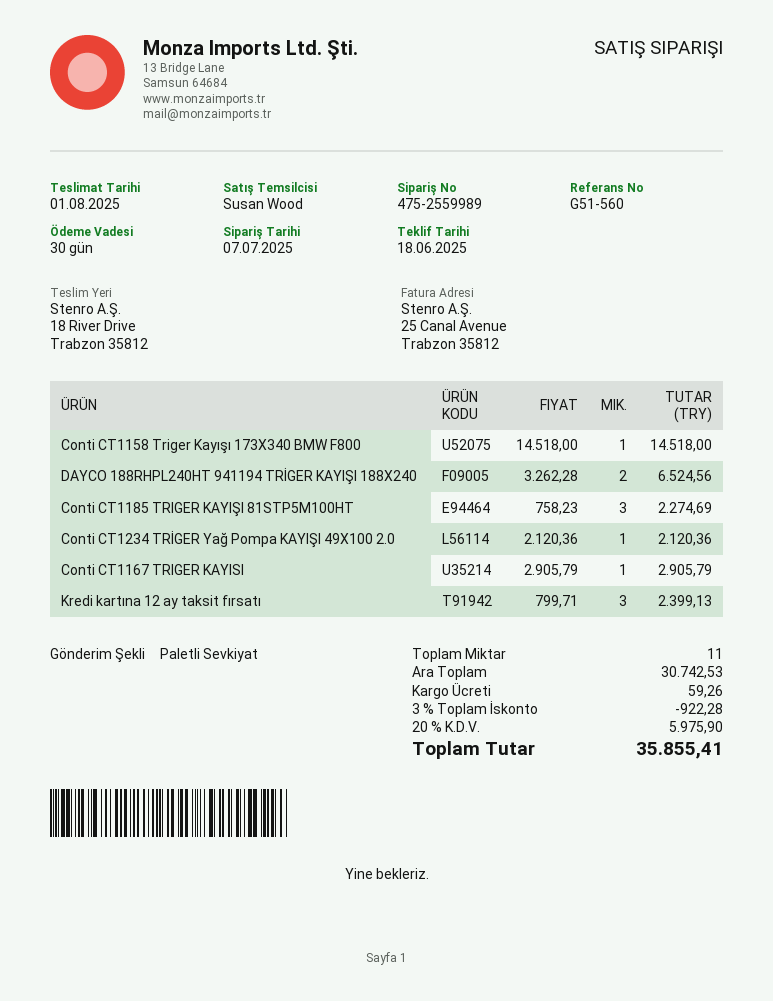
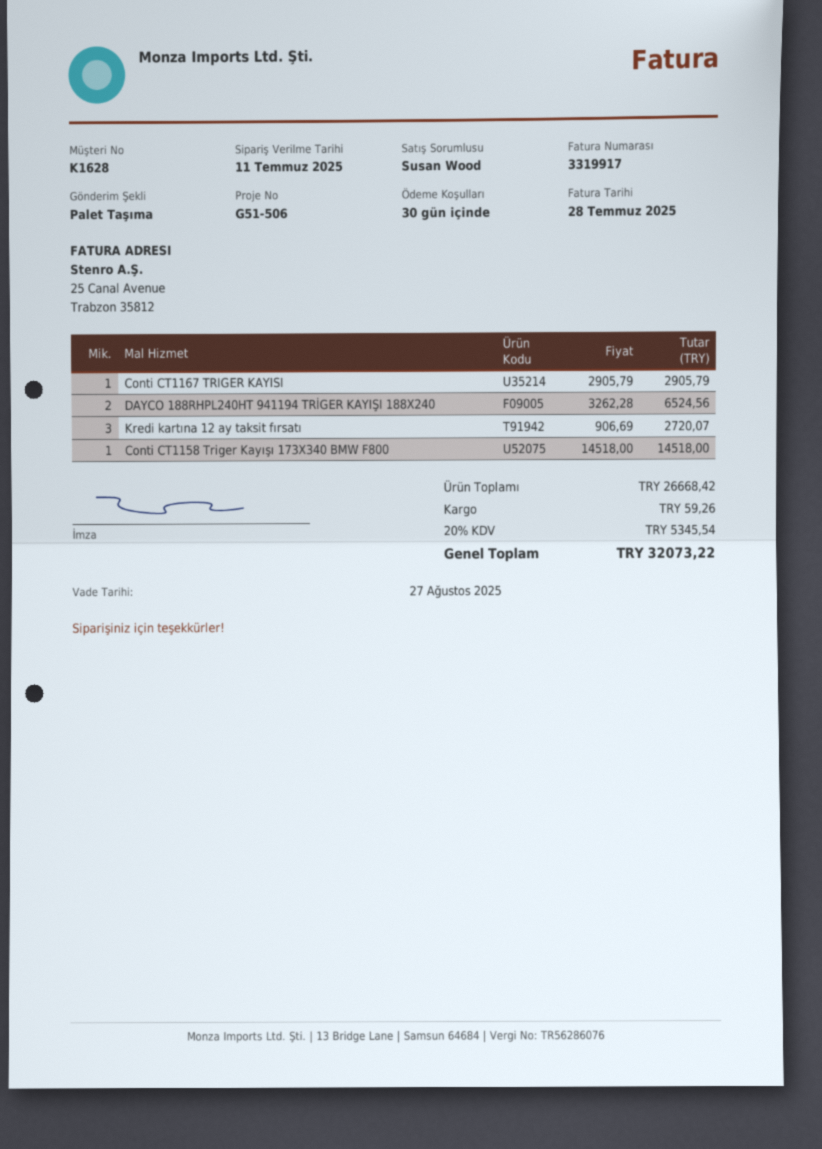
order date: 2025-07-07 -> 2025-07-11
reference: G51-560 -> G51-506
Conti CT1185 TRIGER KAYIŞI 81STP5M100HT: 3 x 758.23 = 2274.69 -> none
Conti CT1234 TRİGER Yağ Pompa KAYIŞI 49X100 2.0: 1 x 2120.36 = 2120.36 -> none
Kredi kartına 12 ay taksit fırsatı: 3 x 799.71 = 2399.13 -> 3 x 906.69 = 2720.07
subtotal: 30742.53 -> 26668.42
discount: 3% = 922.28 -> none
tax: 20% = 5975.90 -> 20% = 5345.54
total: 35855.41 -> 32073.22

